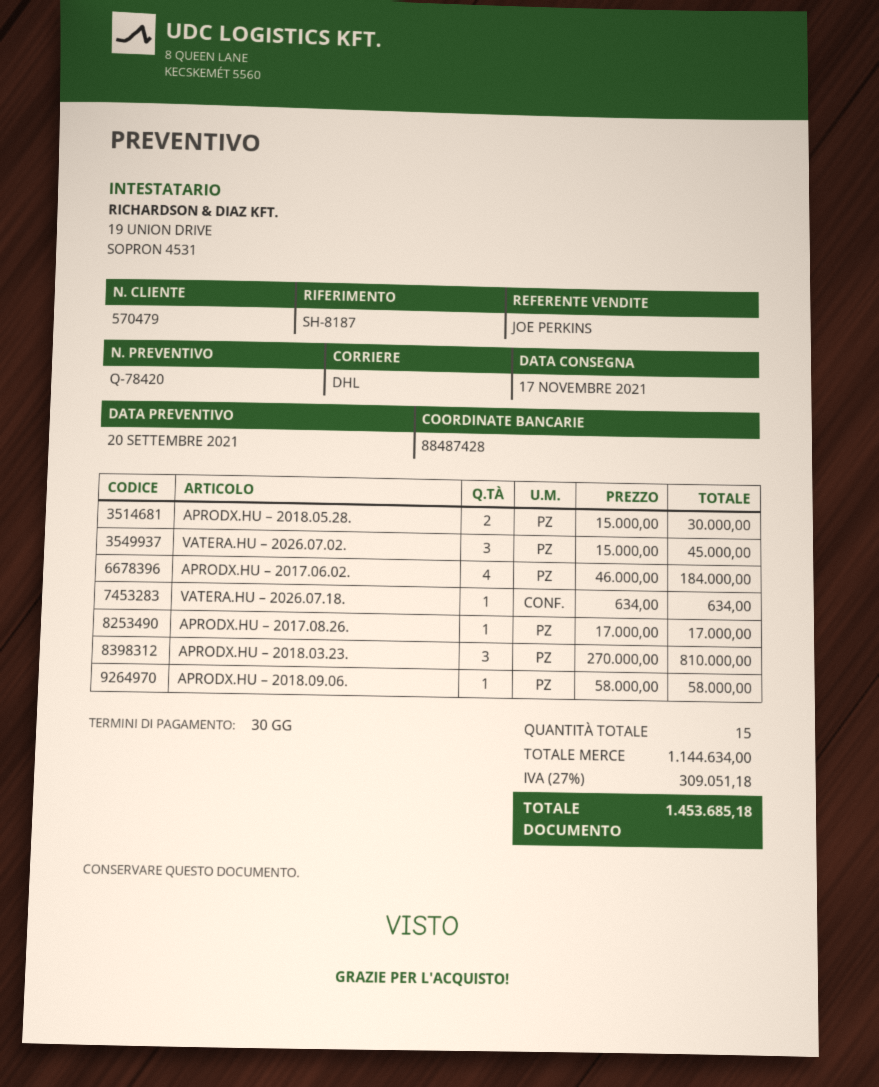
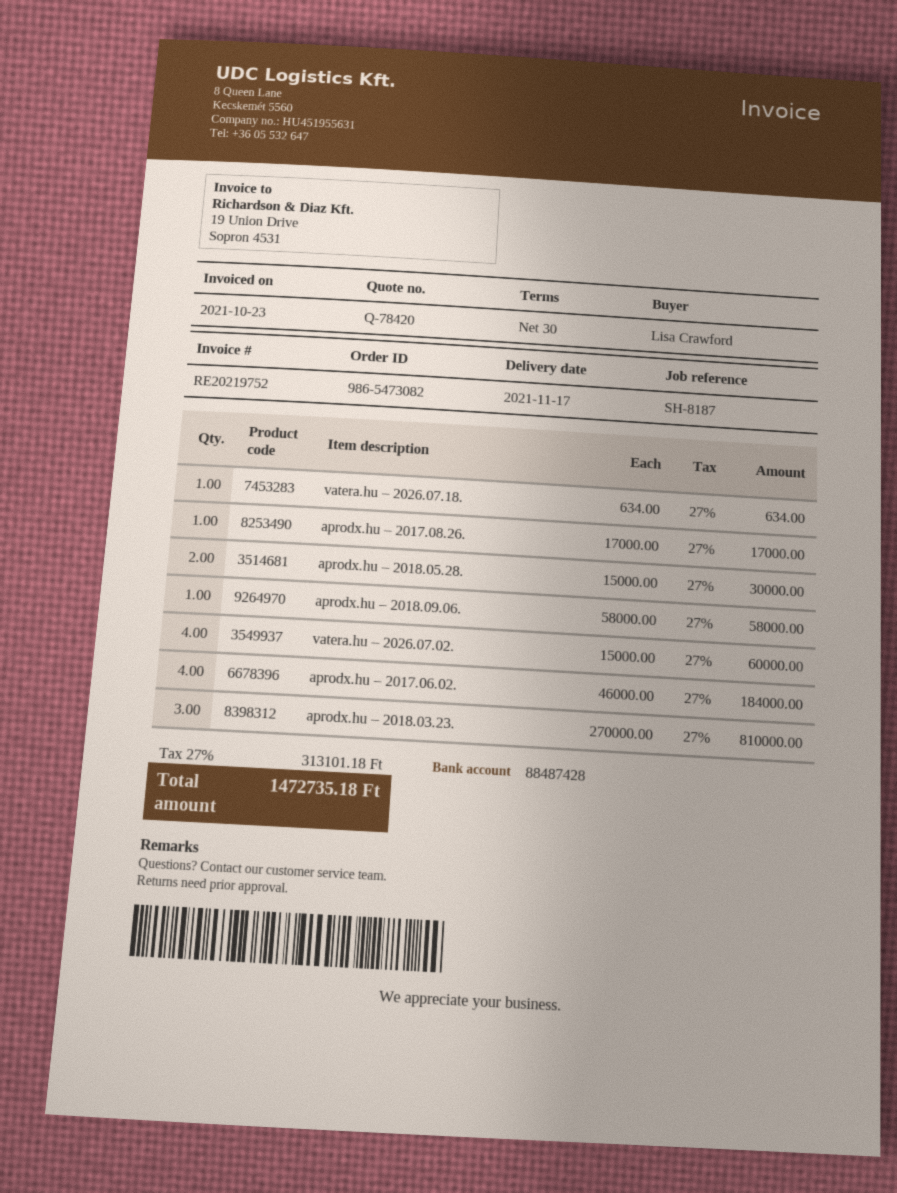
VATERA.HU – 2026.07.02.: 3 x 15000.00 = 45000.00 -> 4 x 15000.00 = 60000.00
tax: 27% = 309051.18 -> 27% = 313101.18
total: 1453685.18 -> 1472735.18

